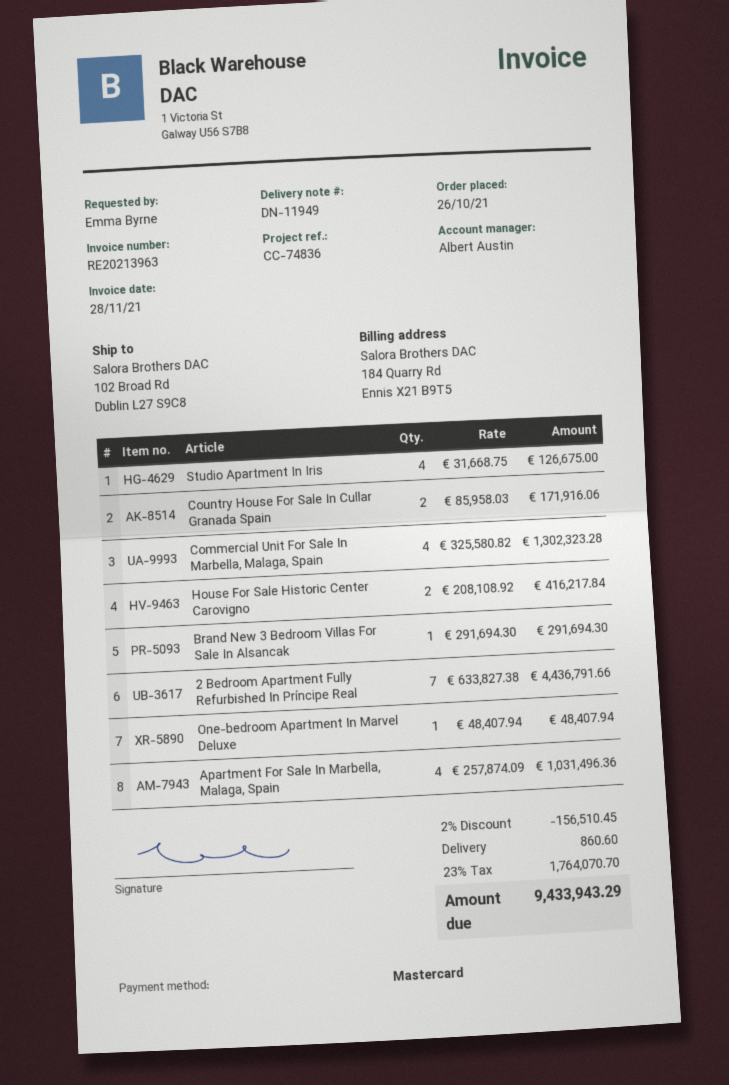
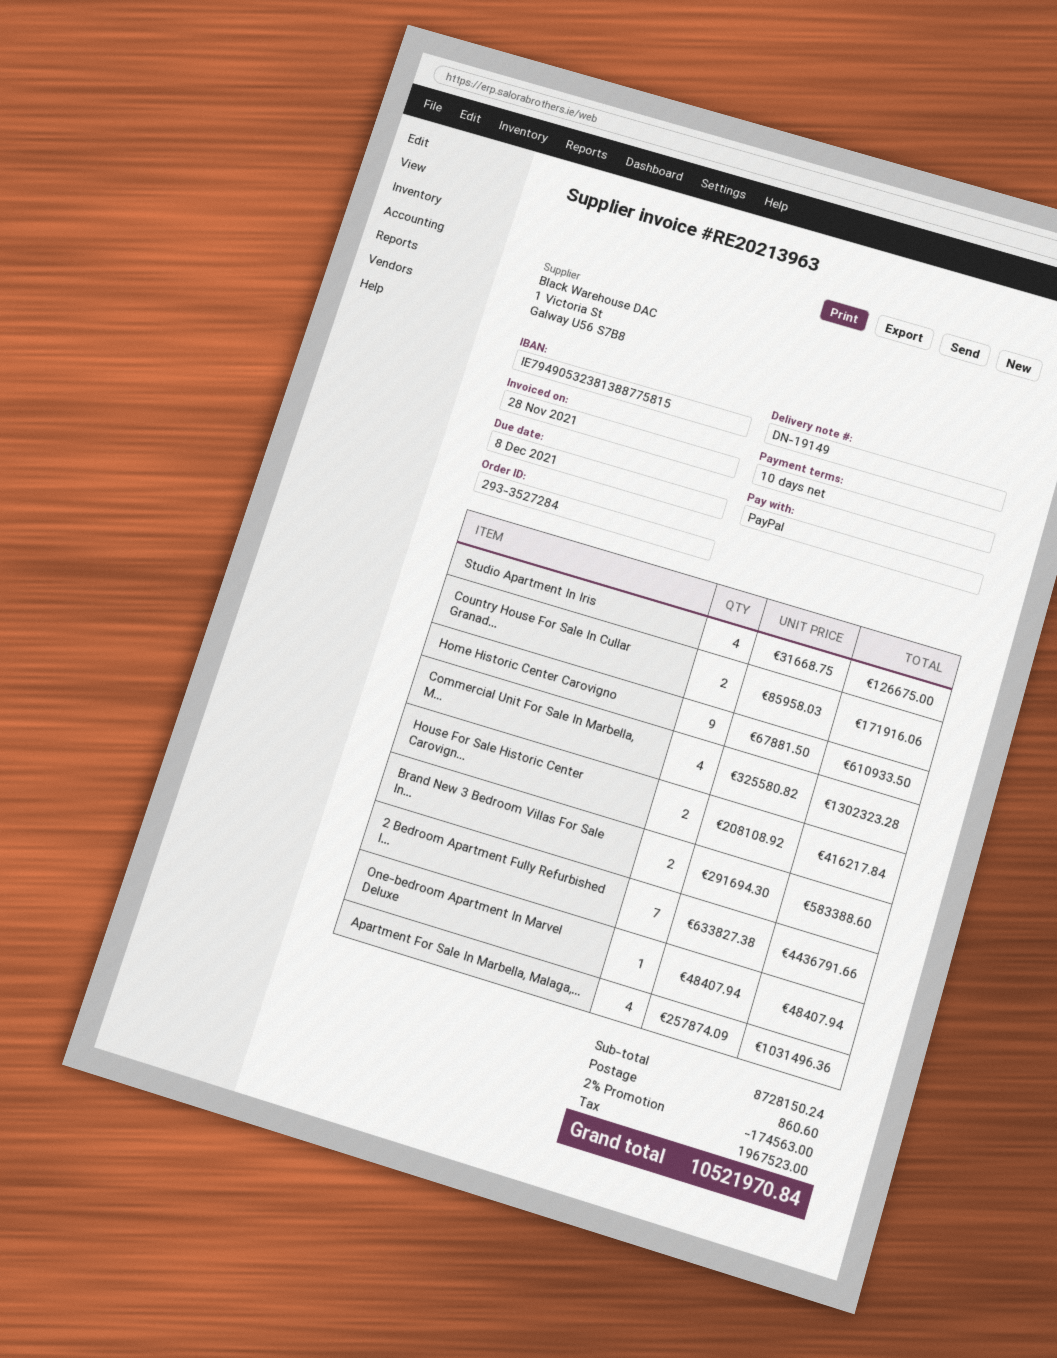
delivery note number: DN-11949 -> DN-19149
payment method: Mastercard -> PayPal
Brand New 3 Bedroom Villas For Sale In Alsancak: 1 x 291694.30 = 291694.30 -> 2 x 291694.30 = 583388.60
Home Historic Center Carovigno: none -> 9 x 67881.50 = 610933.50
discount: 2% = 156510.45 -> 2% = 174563.00
tax: 1764070.70 -> 1967523.00
total: 9433943.29 -> 10521970.84

